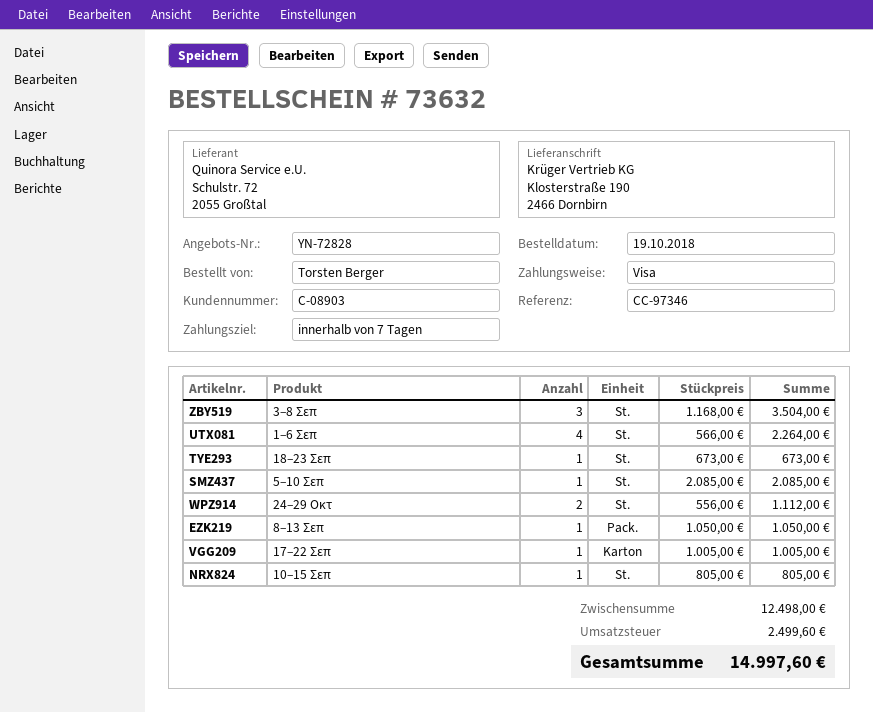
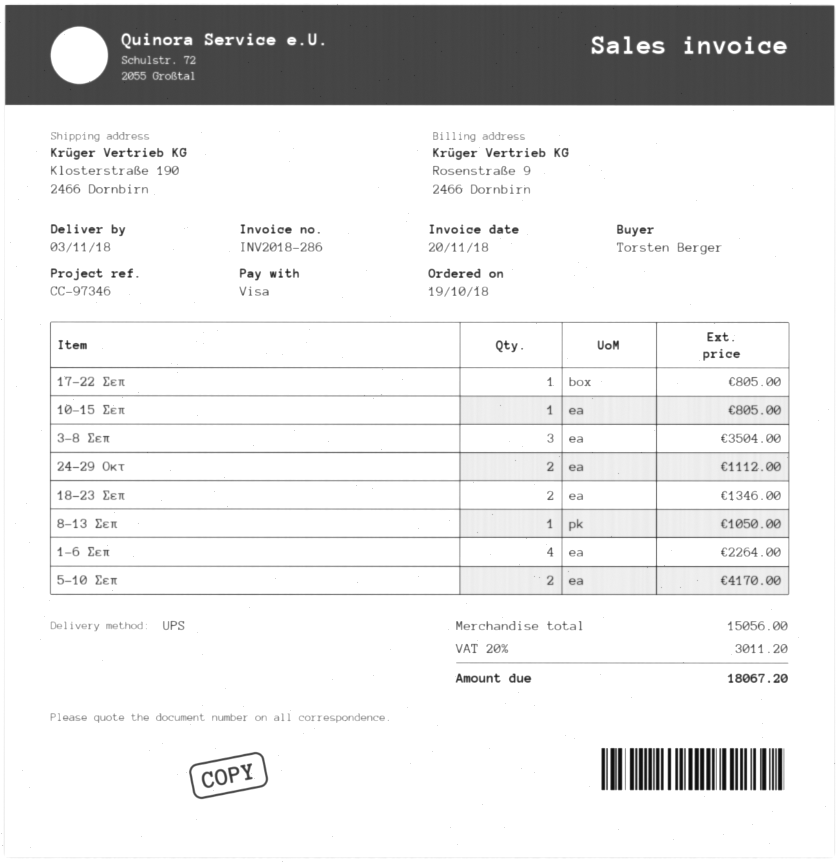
18–23 Σεπ: 1 for 673.00 -> 2 for 1346.00
5–10 Σεπ: 1 for 2085.00 -> 2 for 4170.00
17–22 Σεπ: 1 for 1005.00 -> 1 for 805.00
subtotal: 12498.00 -> 15056.00
tax: 2499.60 -> 3011.20
total: 14997.60 -> 18067.20

